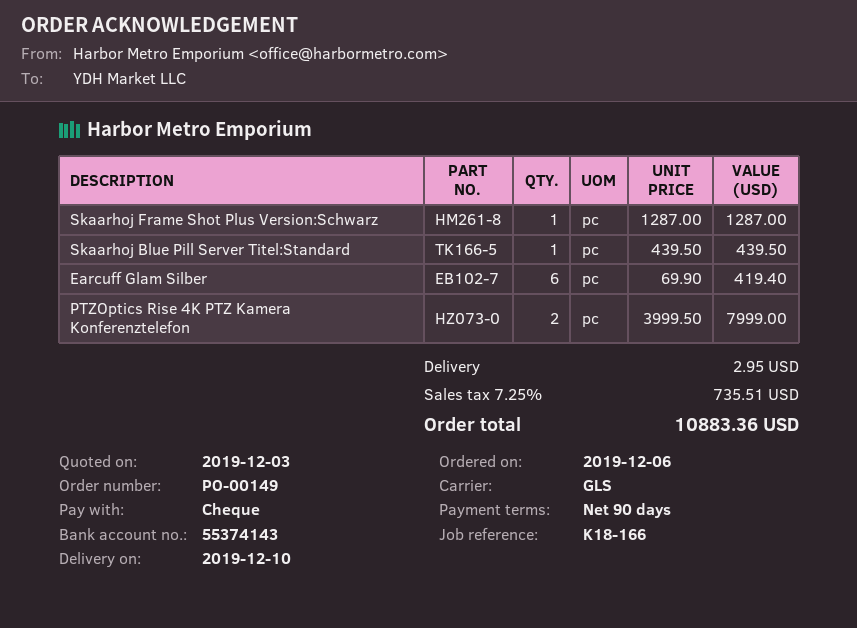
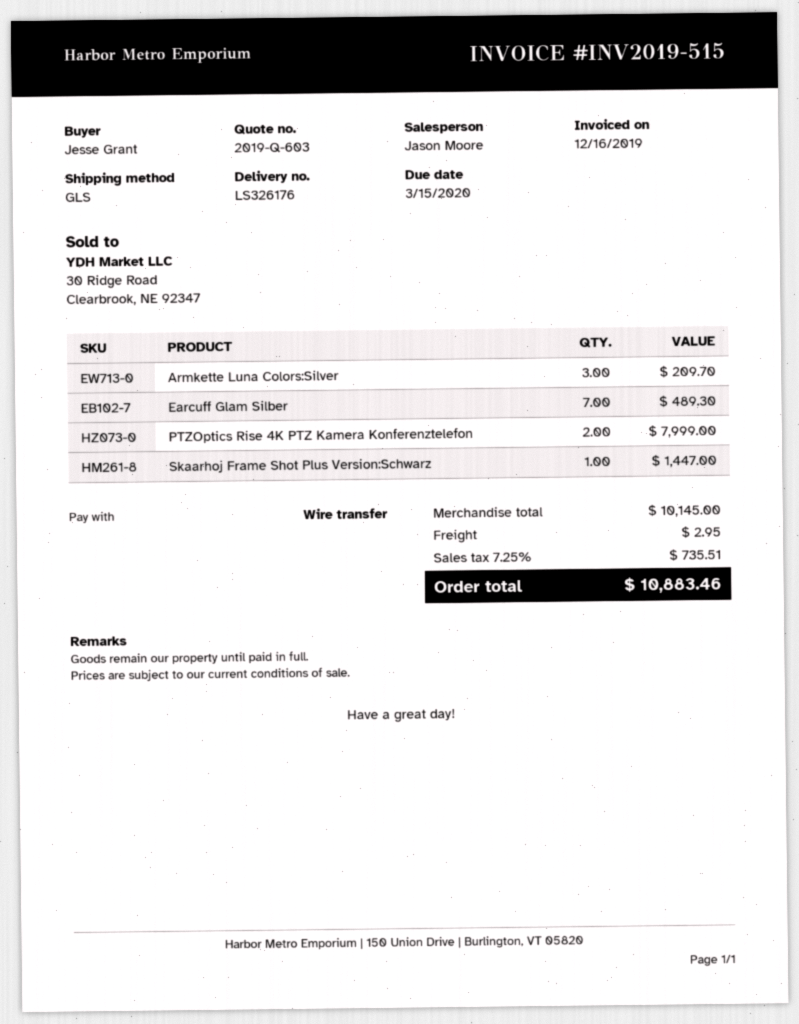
payment method: cheque -> bank transfer
Skaarhoj Frame Shot Plus Version:Schwarz: 1 for 1287.00 -> 1 for 1447.00
Skaarhoj Blue Pill Server Titel:Standard: 1 for 439.50 -> none
Earcuff Glam Silber: 6 for 419.40 -> 7 for 489.30
Armkette Luna Colors:Silver: none -> 3 for 209.70
total: 10883.36 -> 10883.46

